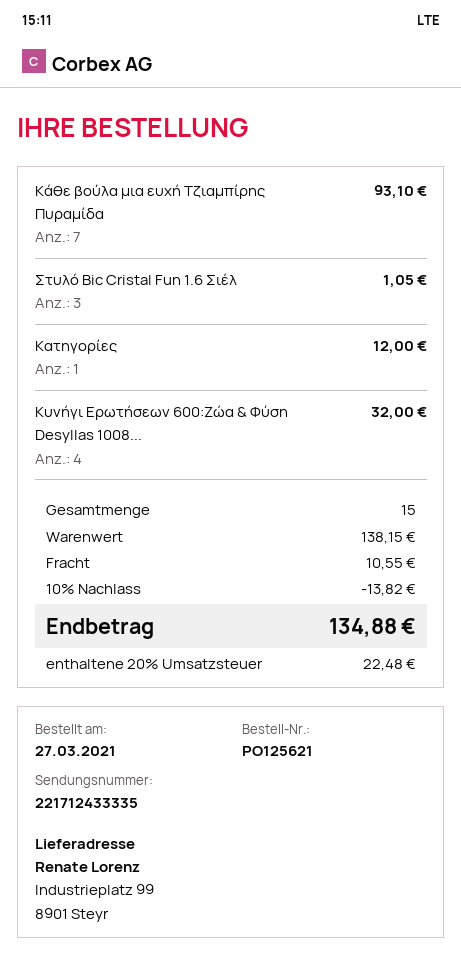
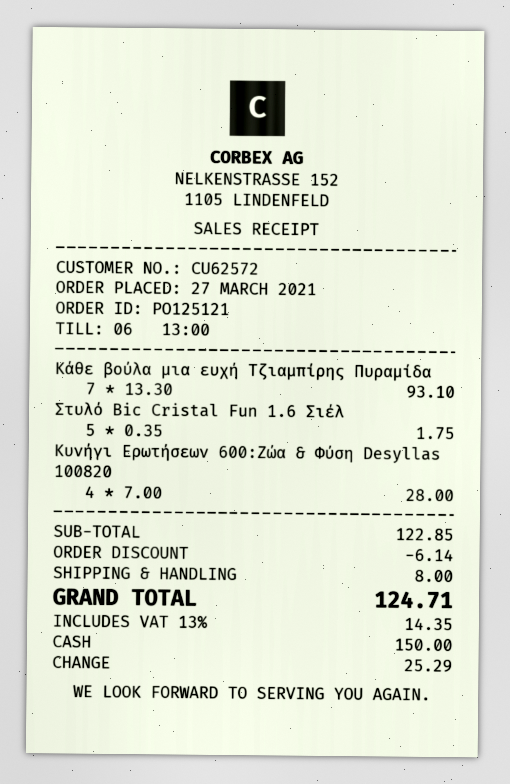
order number: PO125621 -> PO125121
Στυλό Bic Cristal Fun 1.6 Σιέλ: 3 for 1.05 -> 5 for 1.75
Κατηγορίες: 1 for 12.00 -> none
Κυνήγι Ερωτήσεων 600:Ζώα & Φύση Desyllas 1008...: 4 for 32.00 -> 4 for 28.00
subtotal: 138.15 -> 122.85
discount: 13.82 -> 6.14
shipping: 10.55 -> 8.00
tax: 20% = 22.48 -> 13% = 14.35
total: 134.88 -> 124.71

